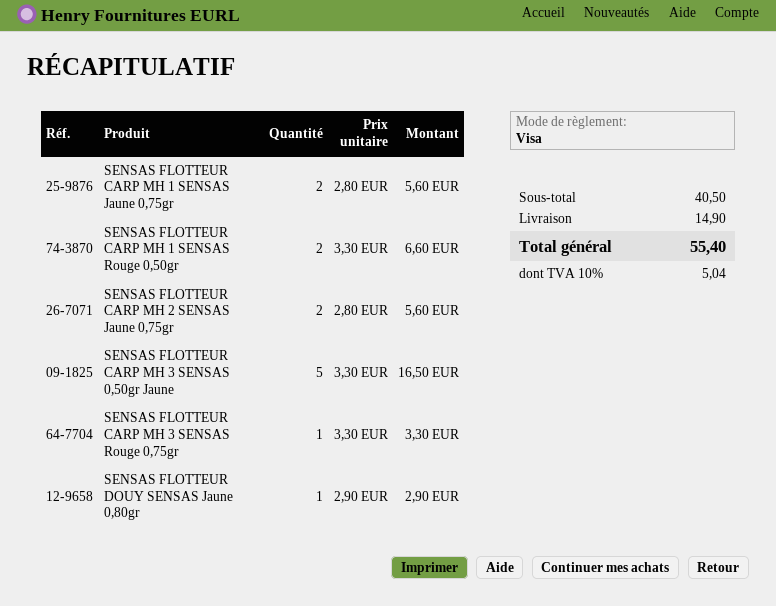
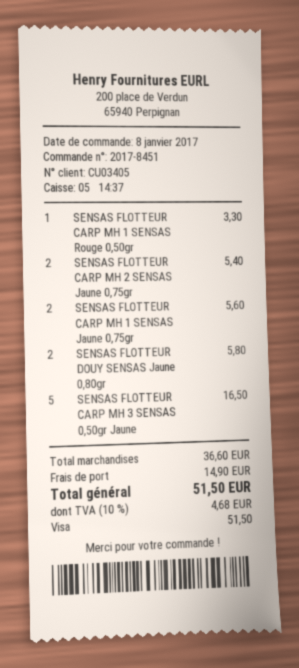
SENSAS FLOTTEUR CARP MH 1 SENSAS Rouge 0,50gr: 2 for 6.60 -> 1 for 3.30
SENSAS FLOTTEUR CARP MH 2 SENSAS Jaune 0,75gr: 2 for 5.60 -> 2 for 5.40
SENSAS FLOTTEUR CARP MH 3 SENSAS Rouge 0,75gr: 1 for 3.30 -> none
SENSAS FLOTTEUR DOUY SENSAS Jaune 0,80gr: 1 for 2.90 -> 2 for 5.80
subtotal: 40.50 -> 36.60
tax: 10% = 5.04 -> 10% = 4.68
total: 55.40 -> 51.50

